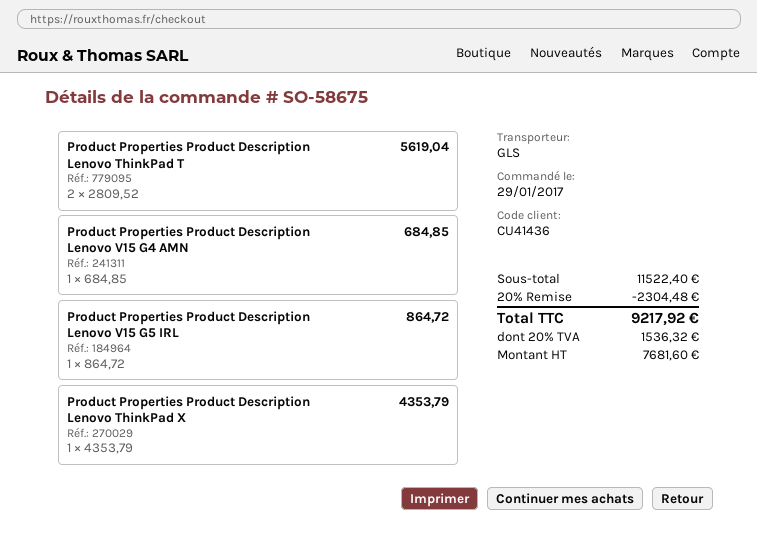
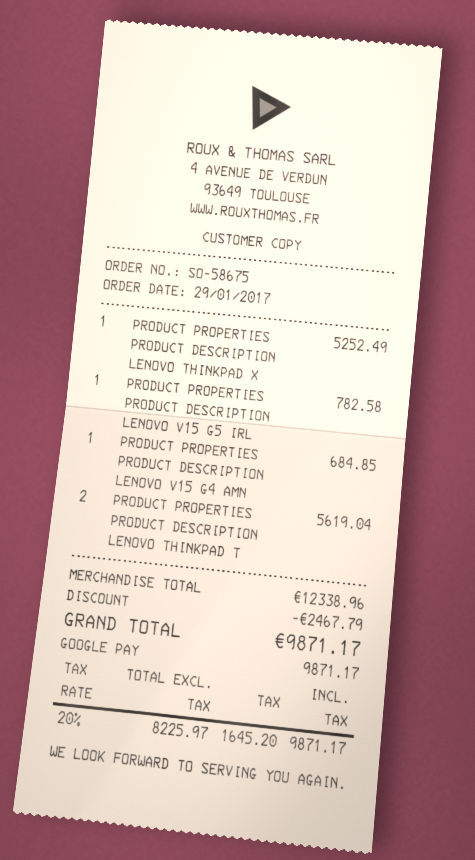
Product Properties Product Description Lenovo V15 G5 IRL: 1 for 864.72 -> 1 for 782.58
Product Properties Product Description Lenovo ThinkPad X: 1 for 4353.79 -> 1 for 5252.49
subtotal: 11522.40 -> 12338.96
discount: 2304.48 -> 2467.79
net: 7681.60 -> 8225.97
tax: 20% = 1536.32 -> 20% = 1645.20
total: 9217.92 -> 9871.17

